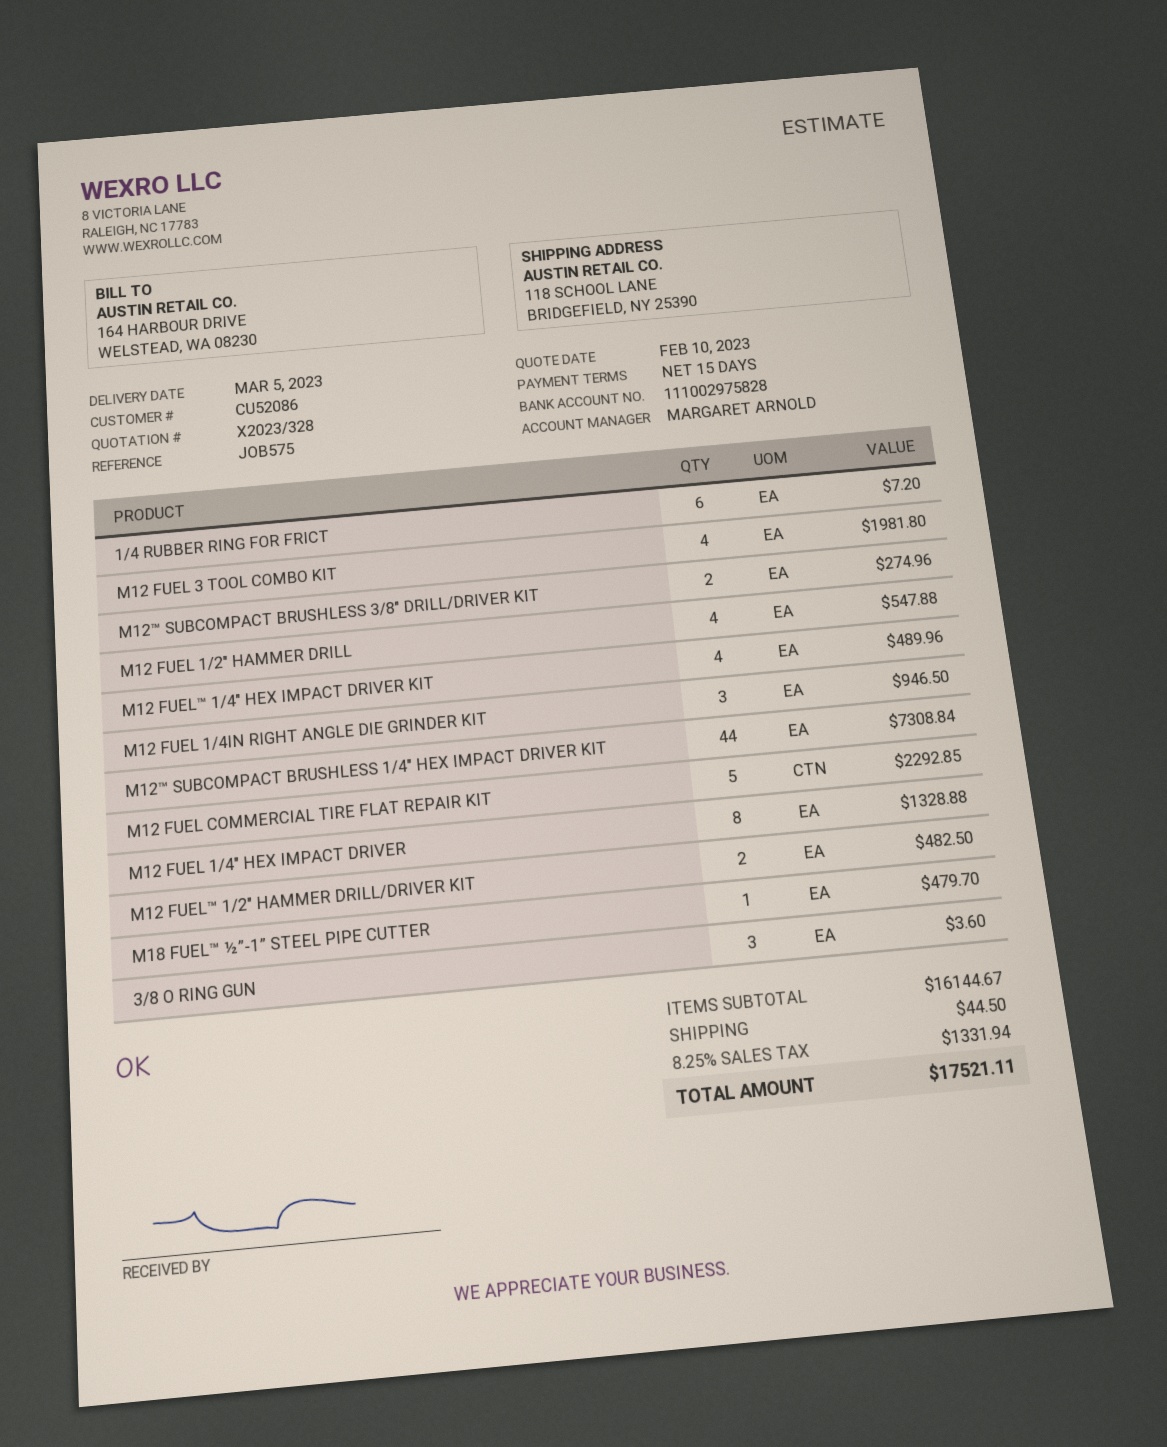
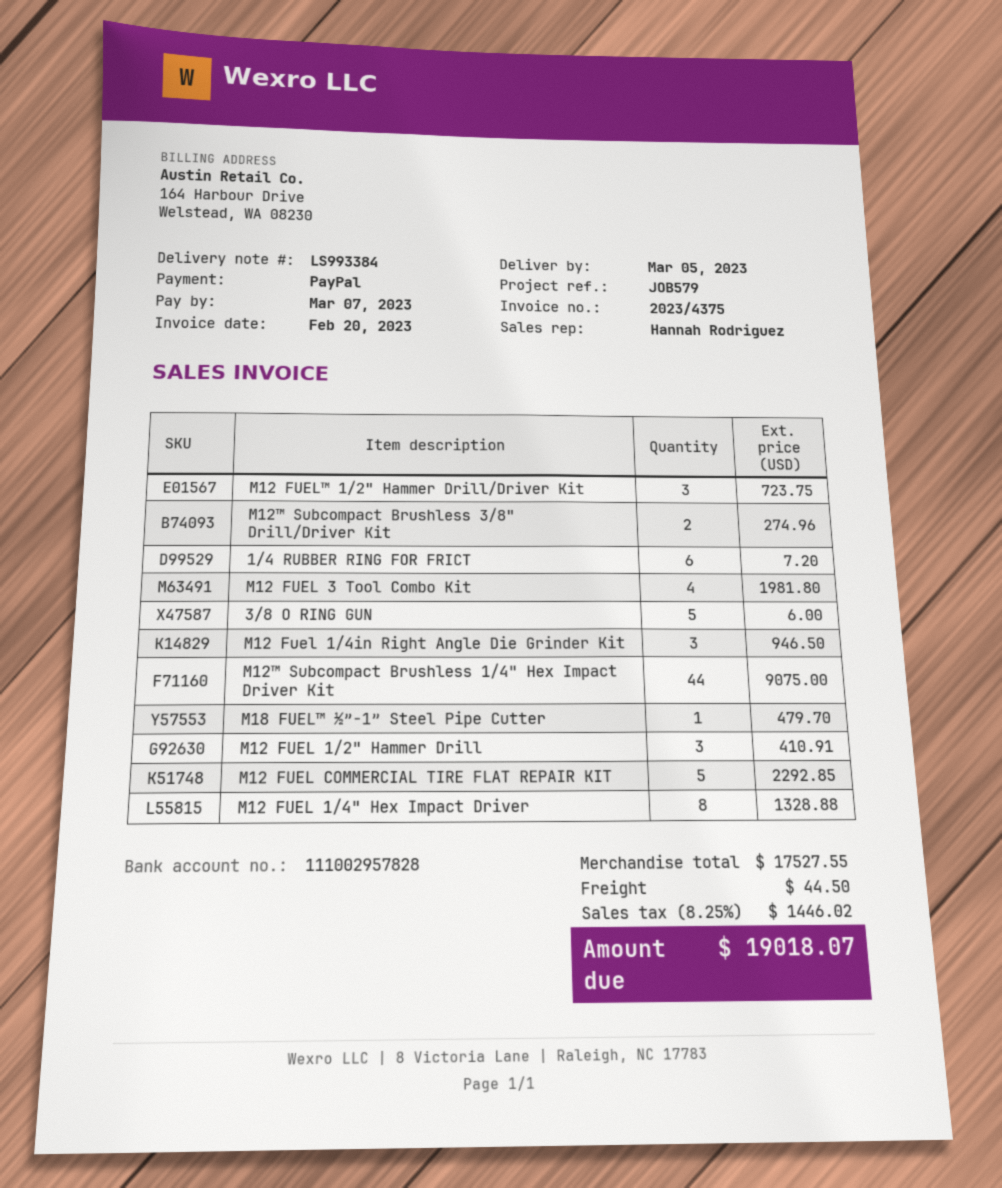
reference: JOB575 -> JOB579
sales rep: MARGARET ARNOLD -> Hannah Rodriguez
bank account: 111002975828 -> 111002957828
M12 FUEL 1/2" HAMMER DRILL: 4 for 547.88 -> 3 for 410.91
M12 FUEL™ 1/4" HEX IMPACT DRIVER KIT: 4 for 489.96 -> none
M12™ SUBCOMPACT BRUSHLESS 1/4" HEX IMPACT DRIVER KIT: 44 for 7308.84 -> 44 for 9075.00
M12 FUEL™ 1/2" HAMMER DRILL/DRIVER KIT: 2 for 482.50 -> 3 for 723.75
3/8 O RING GUN: 3 for 3.60 -> 5 for 6.00
subtotal: 16144.67 -> 17527.55
tax: 8.25% = 1331.94 -> 8.25% = 1446.02
total: 17521.11 -> 19018.07

